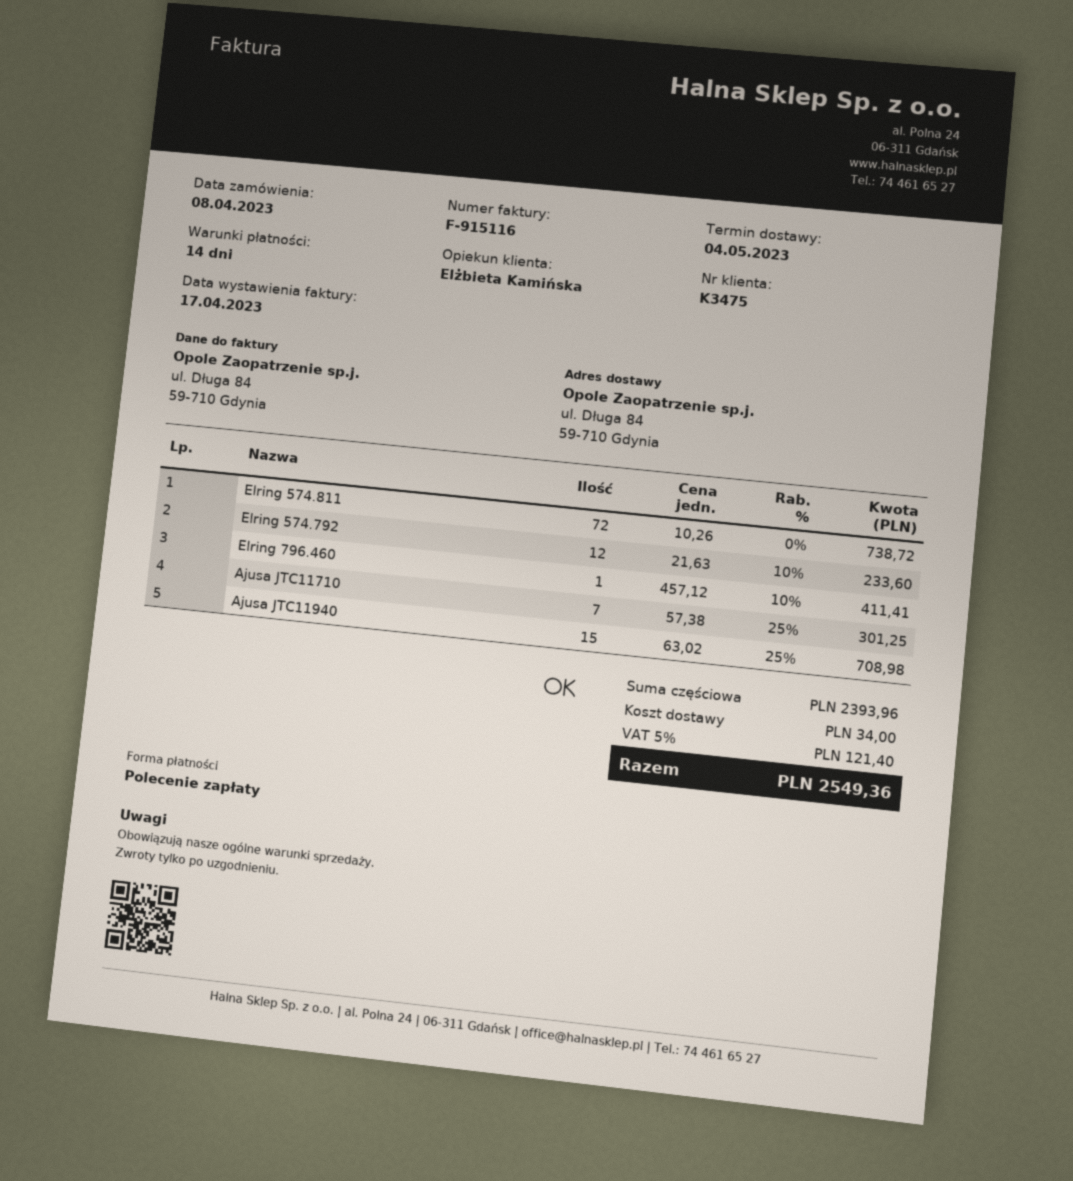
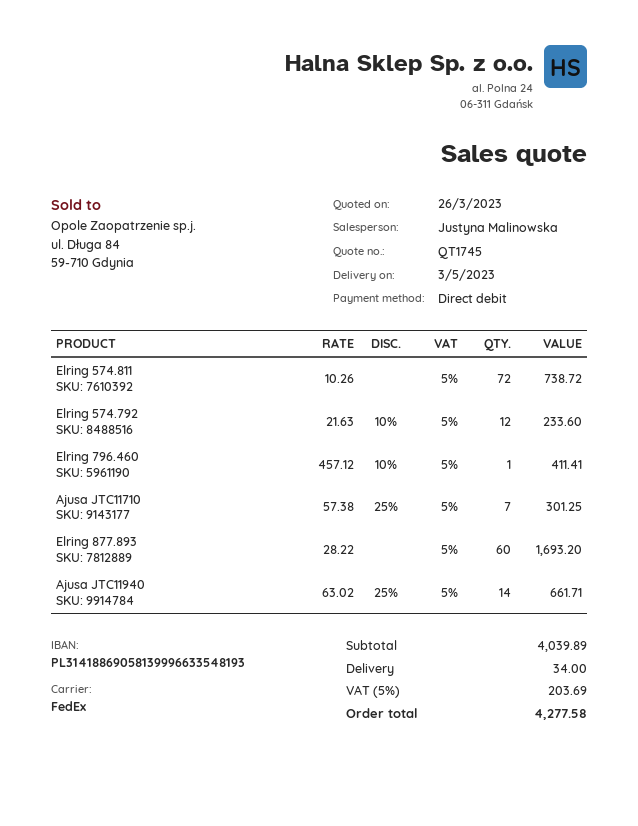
delivery date: 2023-05-04 -> 2023-05-03
sales rep: Elżbieta Kamińska -> Justyna Malinowska
Ajusa JTC11940: 15 x 63.02 - 25% = 708.98 -> 14 x 63.02 - 25% = 661.71
Elring 877.893: none -> 60 x 28.22 = 1693.20
subtotal: 2393.96 -> 4039.89
tax: 5% = 121.40 -> 5% = 203.69
total: 2549.36 -> 4277.58

